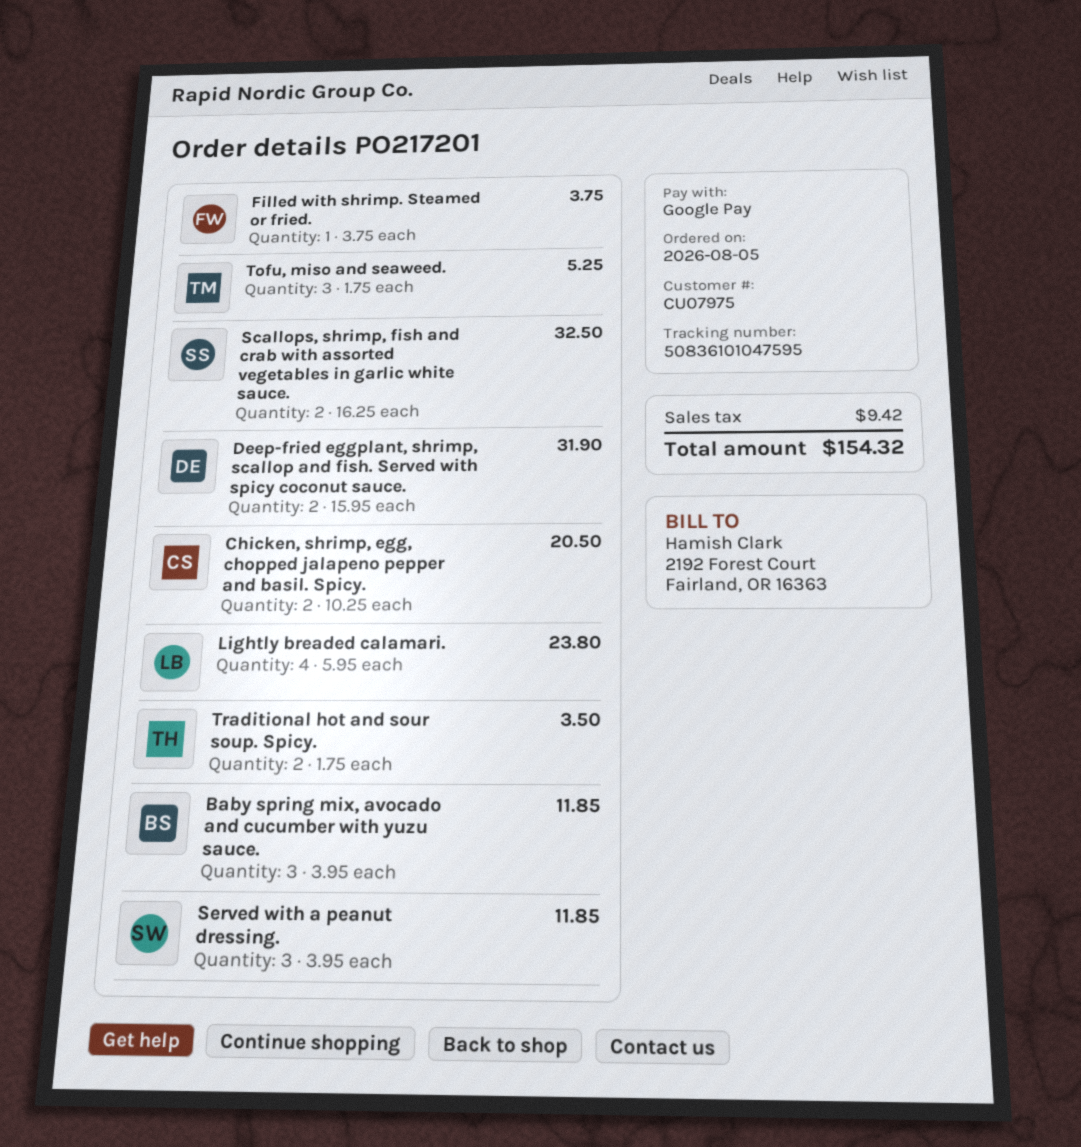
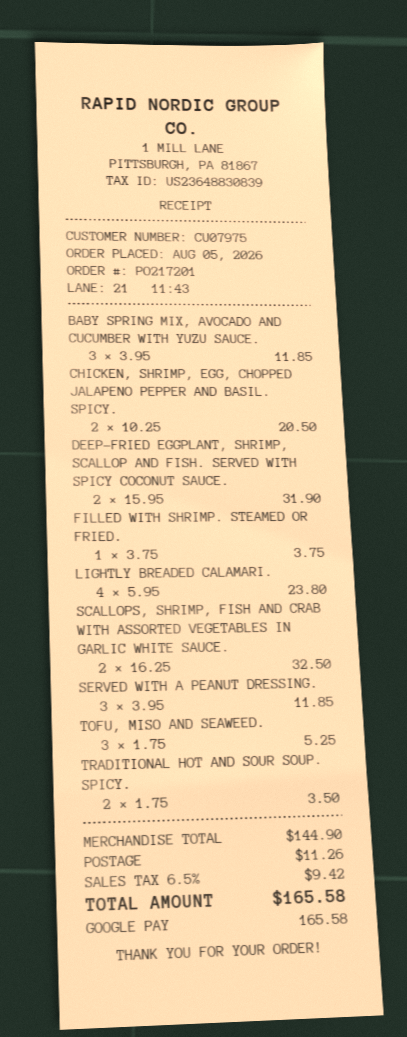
shipping: none -> 11.26
total: 154.32 -> 165.58

